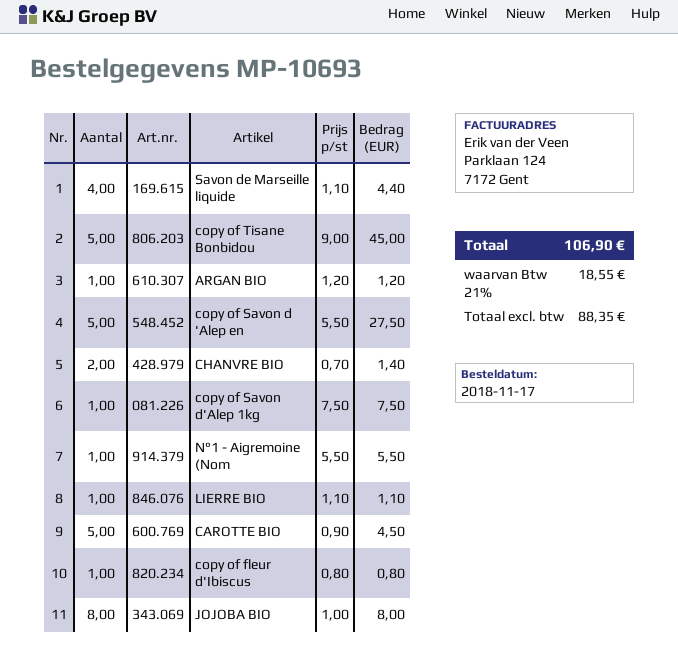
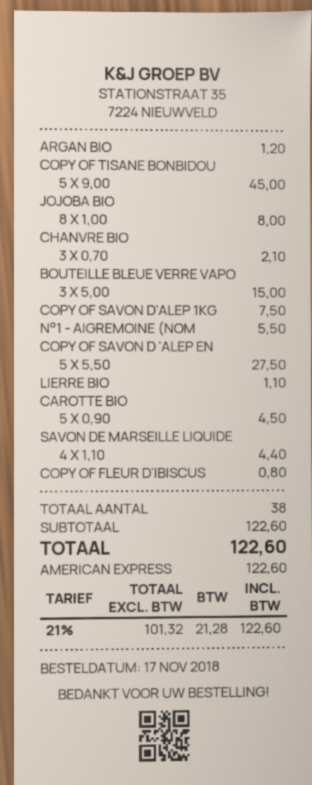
CHANVRE BIO: 2 x 0.70 = 1.40 -> 3 x 0.70 = 2.10
BOUTEILLE BLEUE VERRE VAPO: none -> 3 x 5.00 = 15.00
net: 88.35 -> 101.32
tax: 21% = 18.55 -> 21% = 21.28
total: 106.90 -> 122.60

